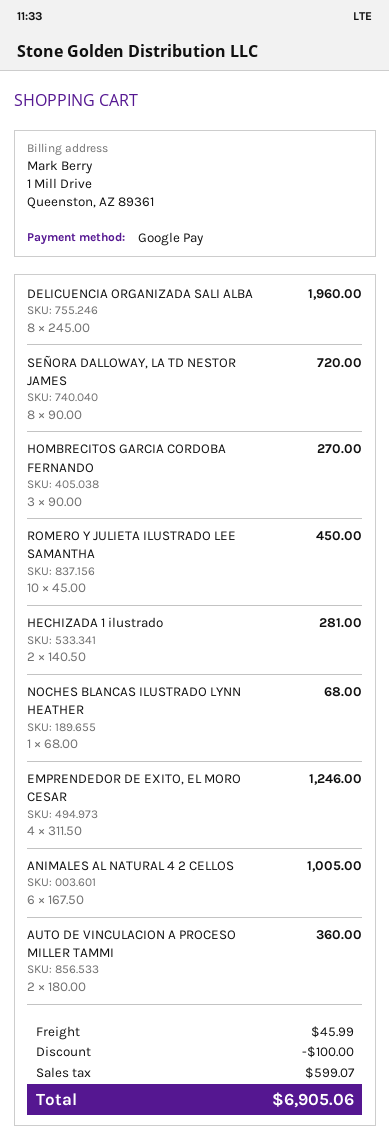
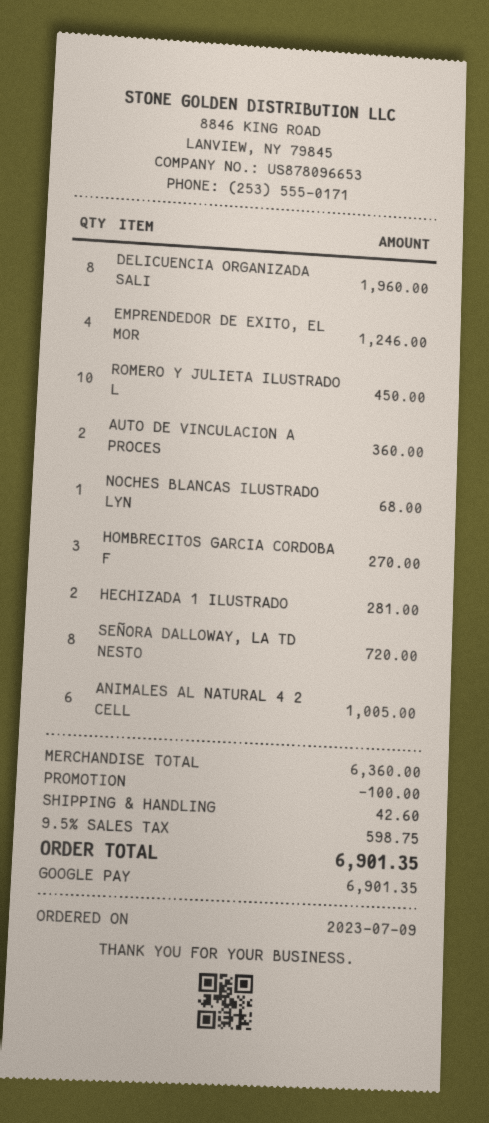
shipping: 45.99 -> 42.60
tax: 599.07 -> 598.75
total: 6905.06 -> 6901.35

